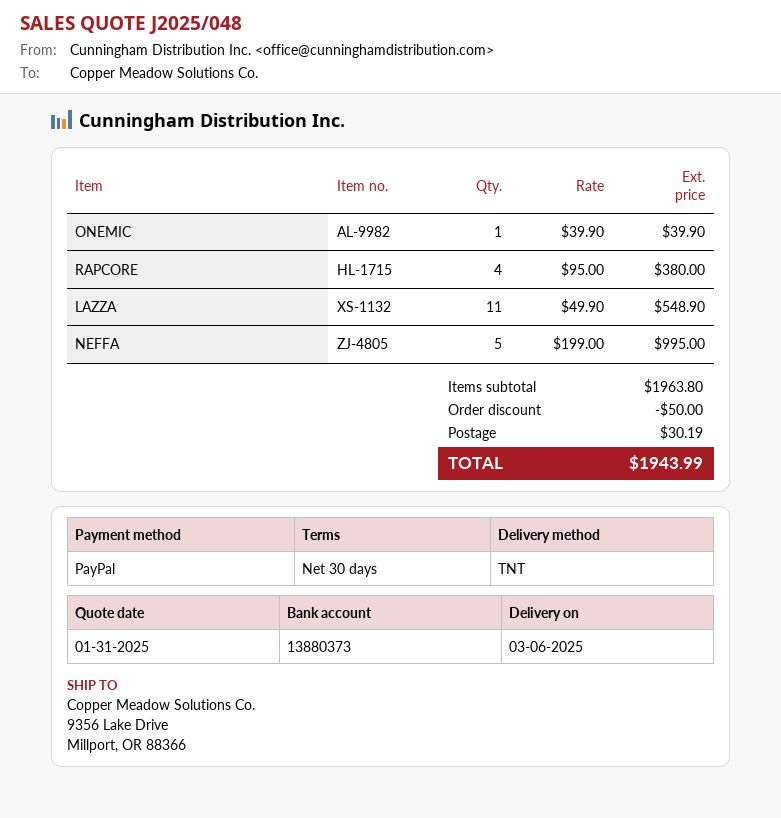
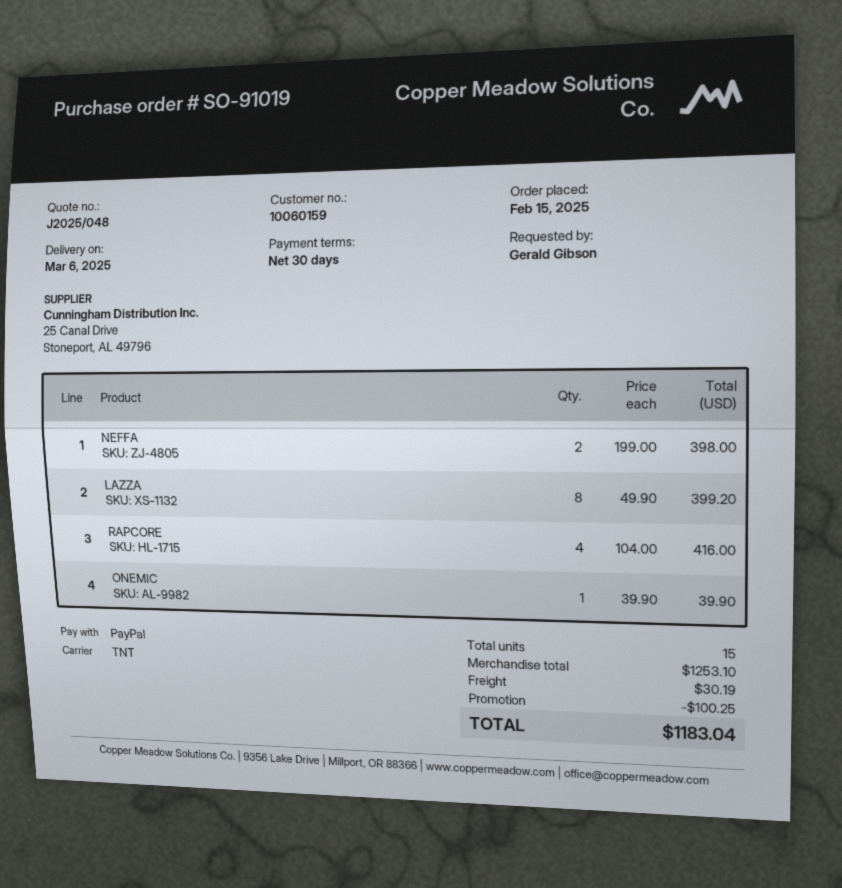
RAPCORE: 4 x 95.00 = 380.00 -> 4 x 104.00 = 416.00
LAZZA: 11 x 49.90 = 548.90 -> 8 x 49.90 = 399.20
NEFFA: 5 x 199.00 = 995.00 -> 2 x 199.00 = 398.00
subtotal: 1963.80 -> 1253.10
discount: 50.00 -> 100.25
total: 1943.99 -> 1183.04

